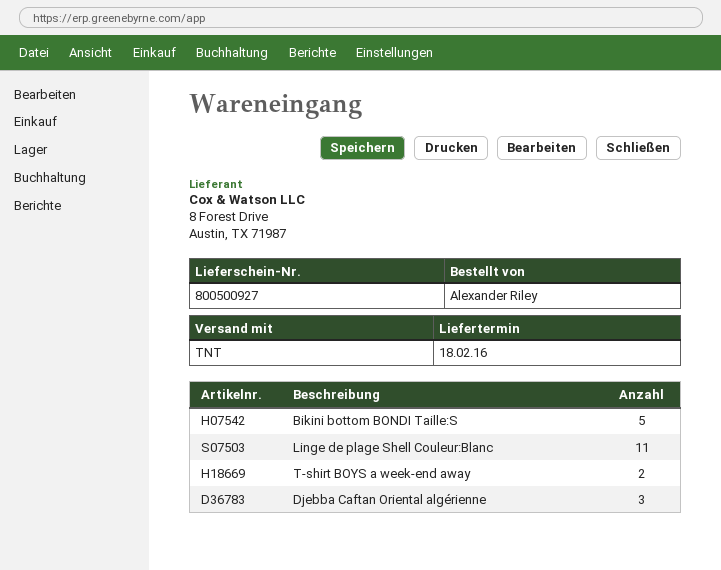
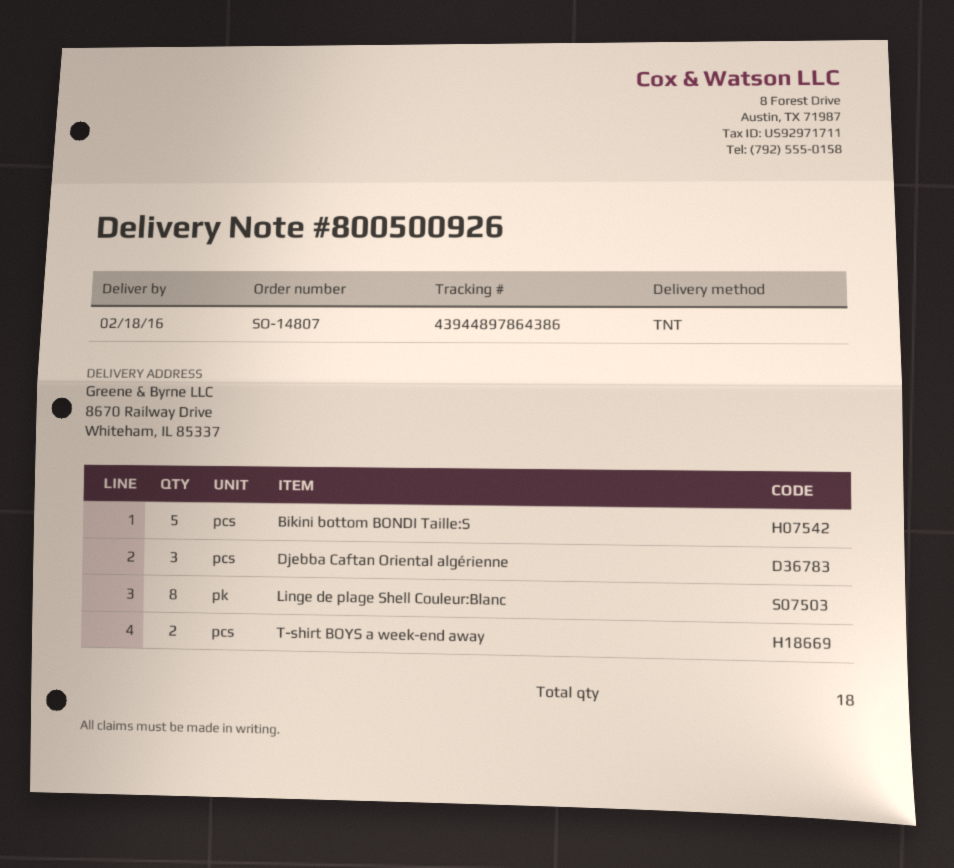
delivery note number: 800500927 -> 800500926
Linge de plage Shell Couleur:Blanc: 11 -> 8

